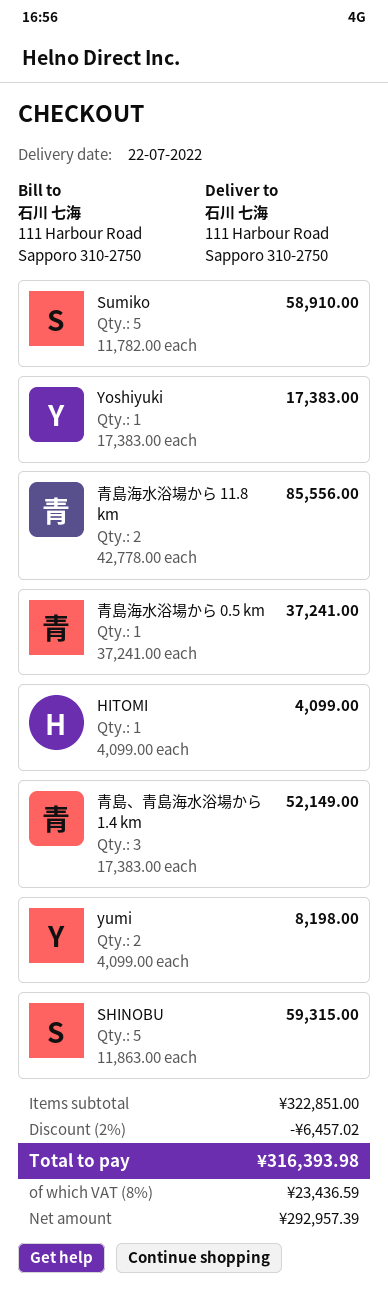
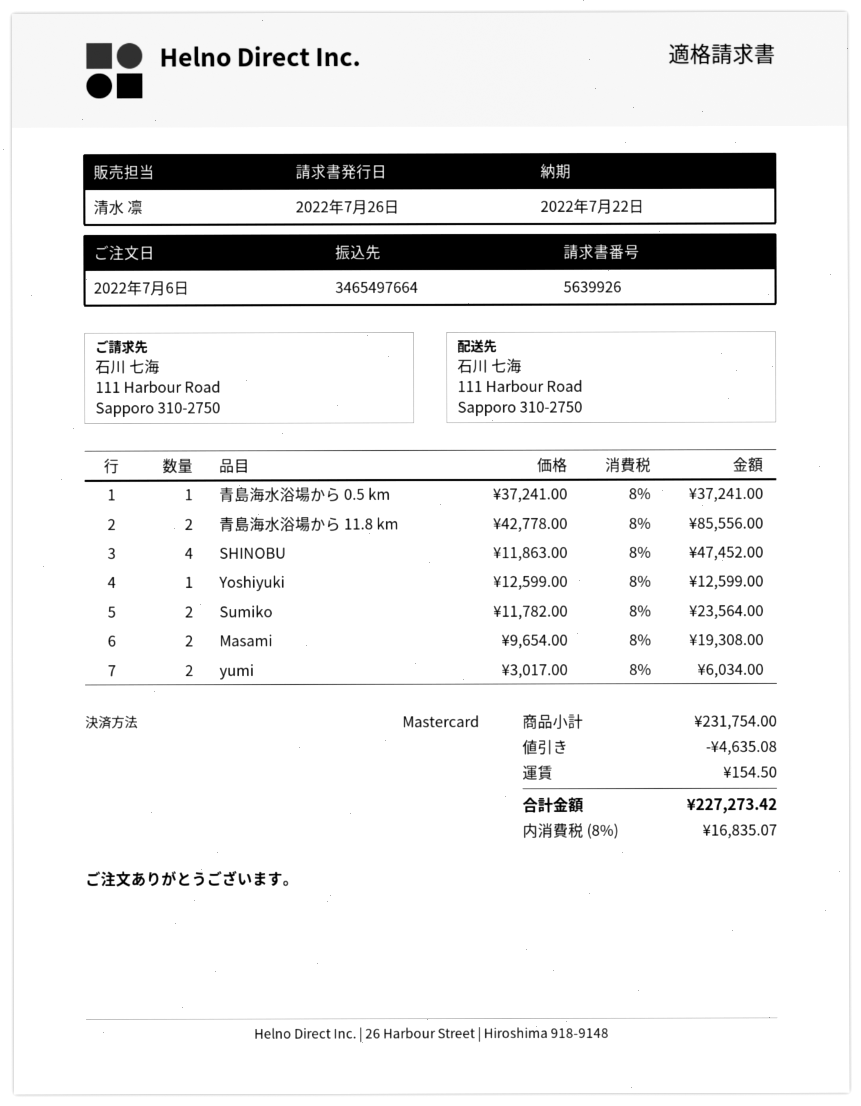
Sumiko: 5 x 11782.00 = 58910.00 -> 2 x 11782.00 = 23564.00
Yoshiyuki: 1 x 17383.00 = 17383.00 -> 1 x 12599.00 = 12599.00
HITOMI: 1 x 4099.00 = 4099.00 -> none
青島、青島海水浴場から 1.4 km: 3 x 17383.00 = 52149.00 -> none
yumi: 2 x 4099.00 = 8198.00 -> 2 x 3017.00 = 6034.00
SHINOBU: 5 x 11863.00 = 59315.00 -> 4 x 11863.00 = 47452.00
Masami: none -> 2 x 9654.00 = 19308.00
subtotal: 322851.00 -> 231754.00
discount: 6457.02 -> 4635.08
shipping: none -> 154.50
tax: 8% = 23436.59 -> 8% = 16835.07
total: 316393.98 -> 227273.42

